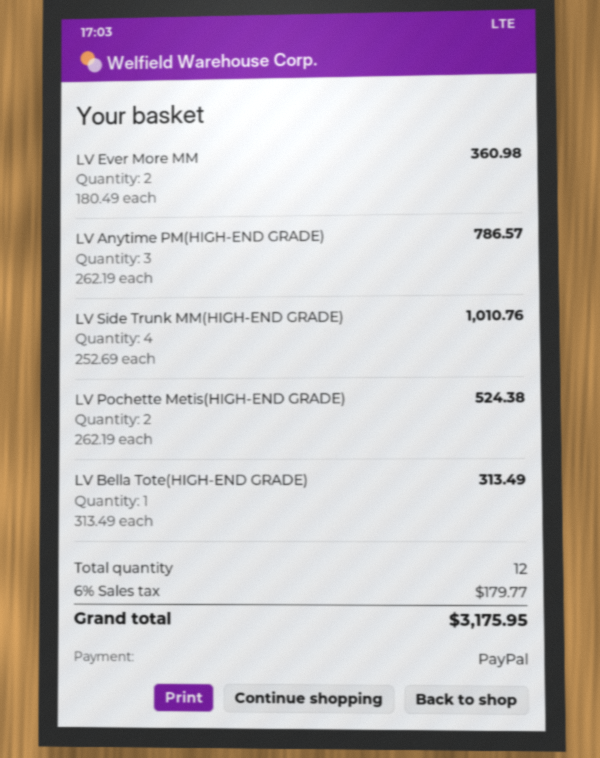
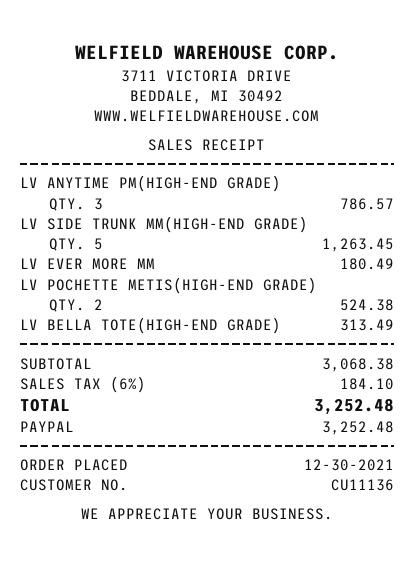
LV Ever More MM: 2 for 360.98 -> 1 for 180.49
LV Side Trunk MM(HIGH-END GRADE): 4 for 1010.76 -> 5 for 1263.45
tax: 6% = 179.77 -> 6% = 184.10
total: 3175.95 -> 3252.48

